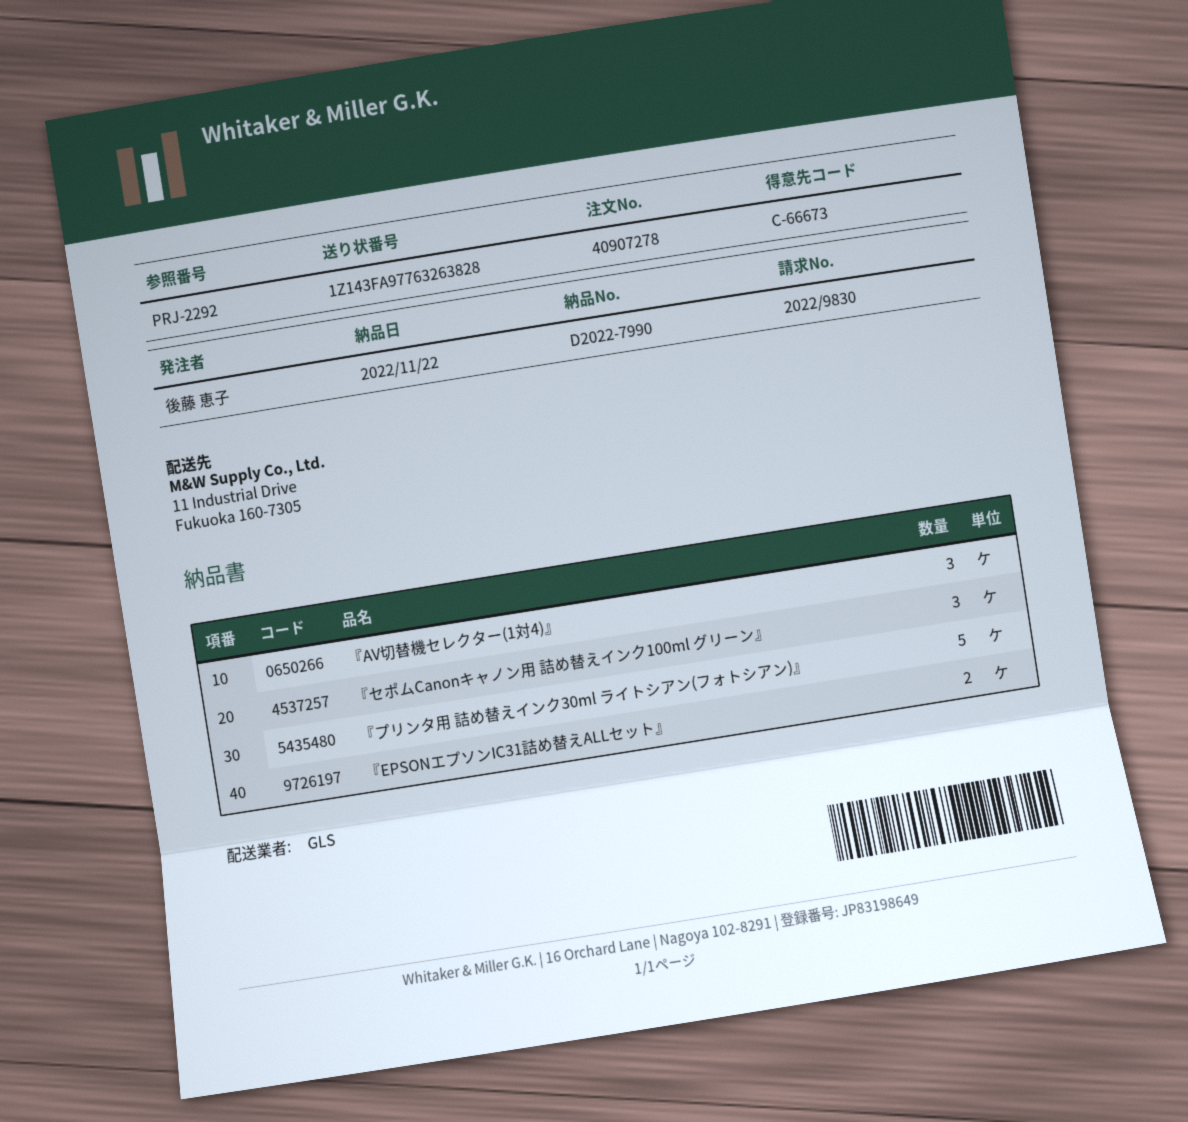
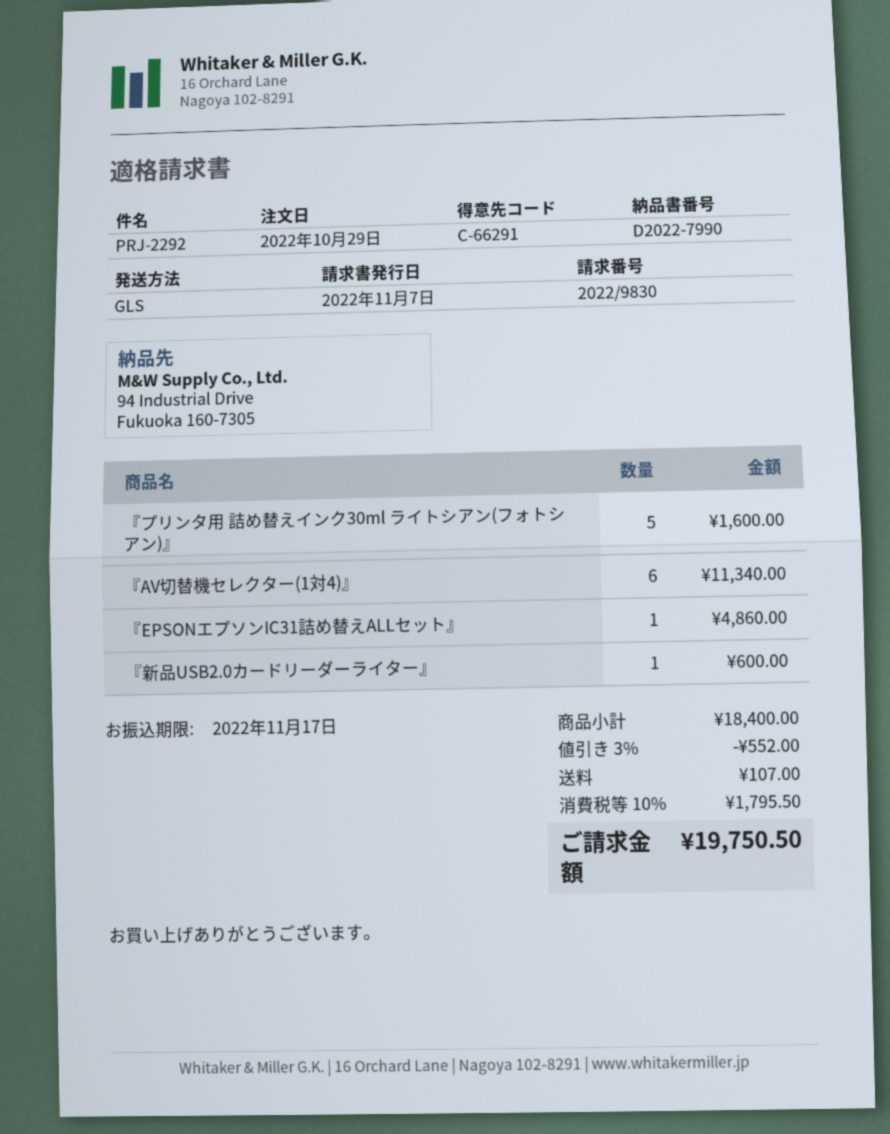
customer number: C-66673 -> C-66291
ship to: 11 Industrial Drive, Fukuoka 160-7305 -> 94 Industrial Drive, Fukuoka 160-7305
『AV切替機セレクター(1対4)』: 3 -> 6
『セポムCanonキャノン用 詰め替えインク100ml グリーン』: 3 -> none
『EPSONエプソンIC31詰め替えALLセット』: 2 -> 1
『新品USB2.0カードリーダーライター』: none -> 1

